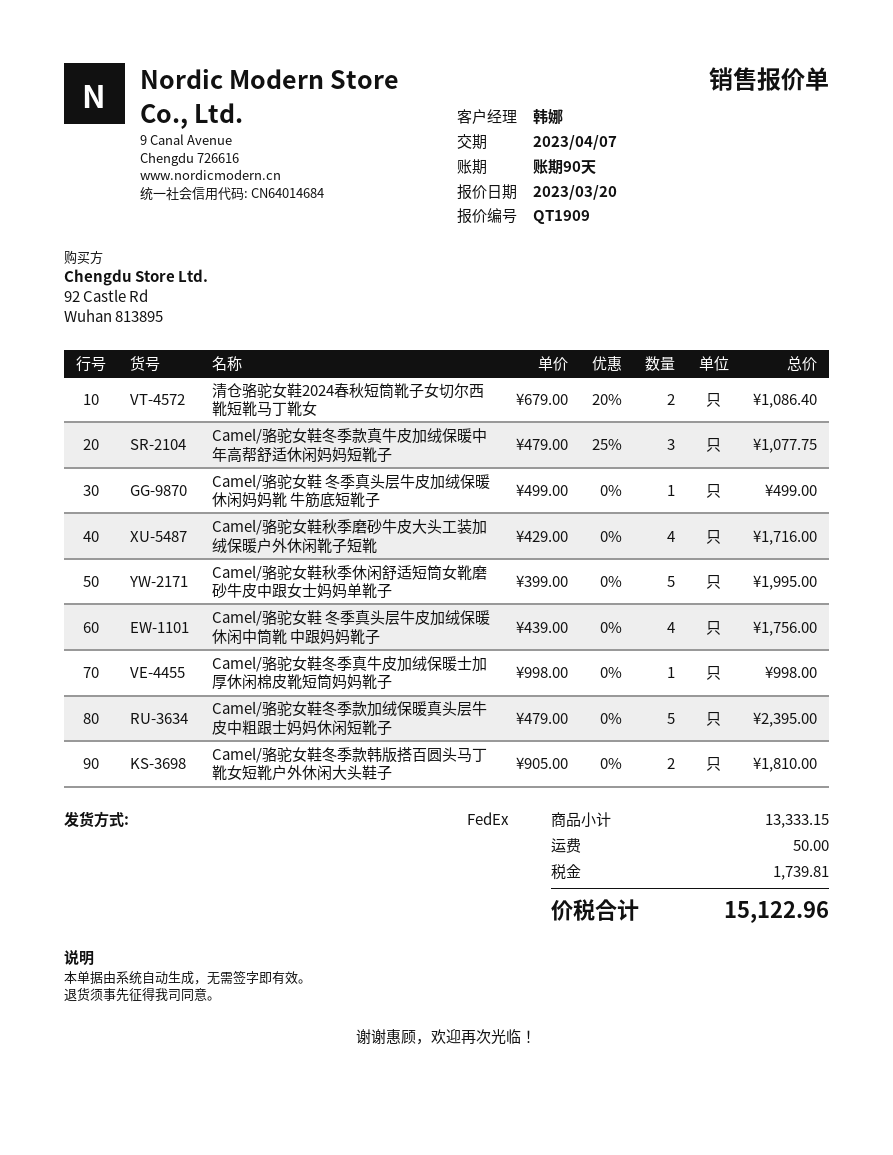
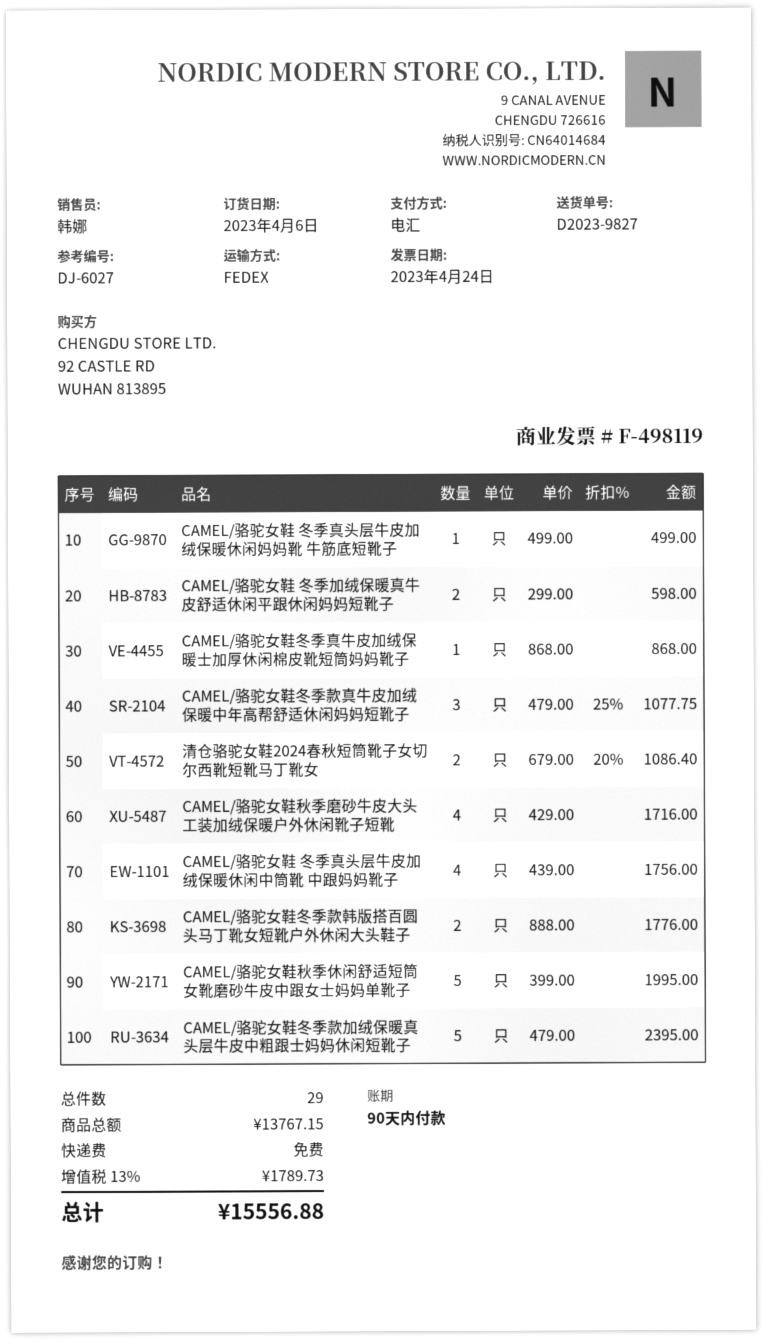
Camel/骆驼女鞋冬季真牛皮加绒保暖士加厚休闲棉皮靴短筒妈妈靴子: 1 x 998.00 = 998.00 -> 1 x 868.00 = 868.00
Camel/骆驼女鞋冬季款韩版搭百圆头马丁靴女短靴户外休闲大头鞋子: 2 x 905.00 = 1810.00 -> 2 x 888.00 = 1776.00
CAMEL/骆驼女鞋 冬季加绒保暖真牛皮舒适休闲平跟休闲妈妈短靴子: none -> 2 x 299.00 = 598.00
subtotal: 13333.15 -> 13767.15
shipping: 50.00 -> 0.00
tax: 1739.81 -> 1789.73
total: 15122.96 -> 15556.88

